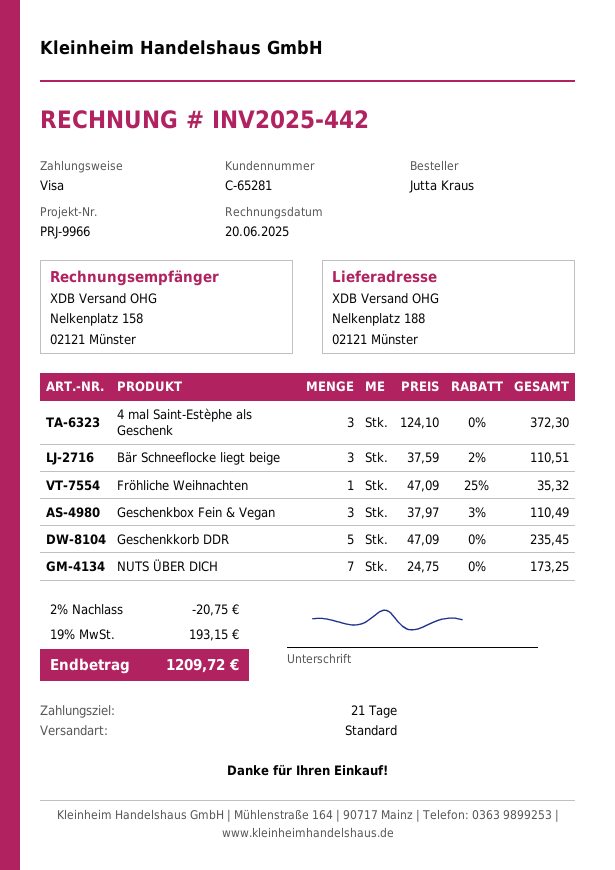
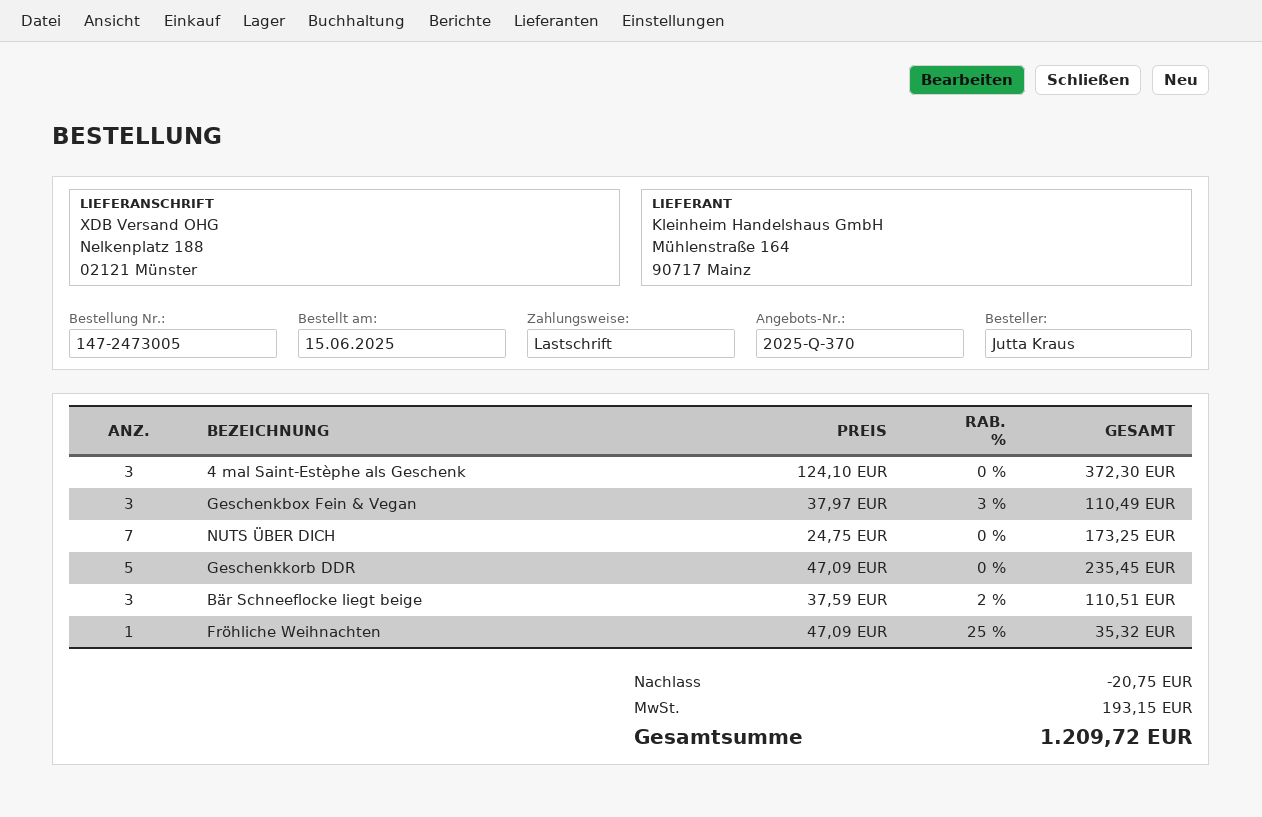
payment method: Visa -> direct debit

